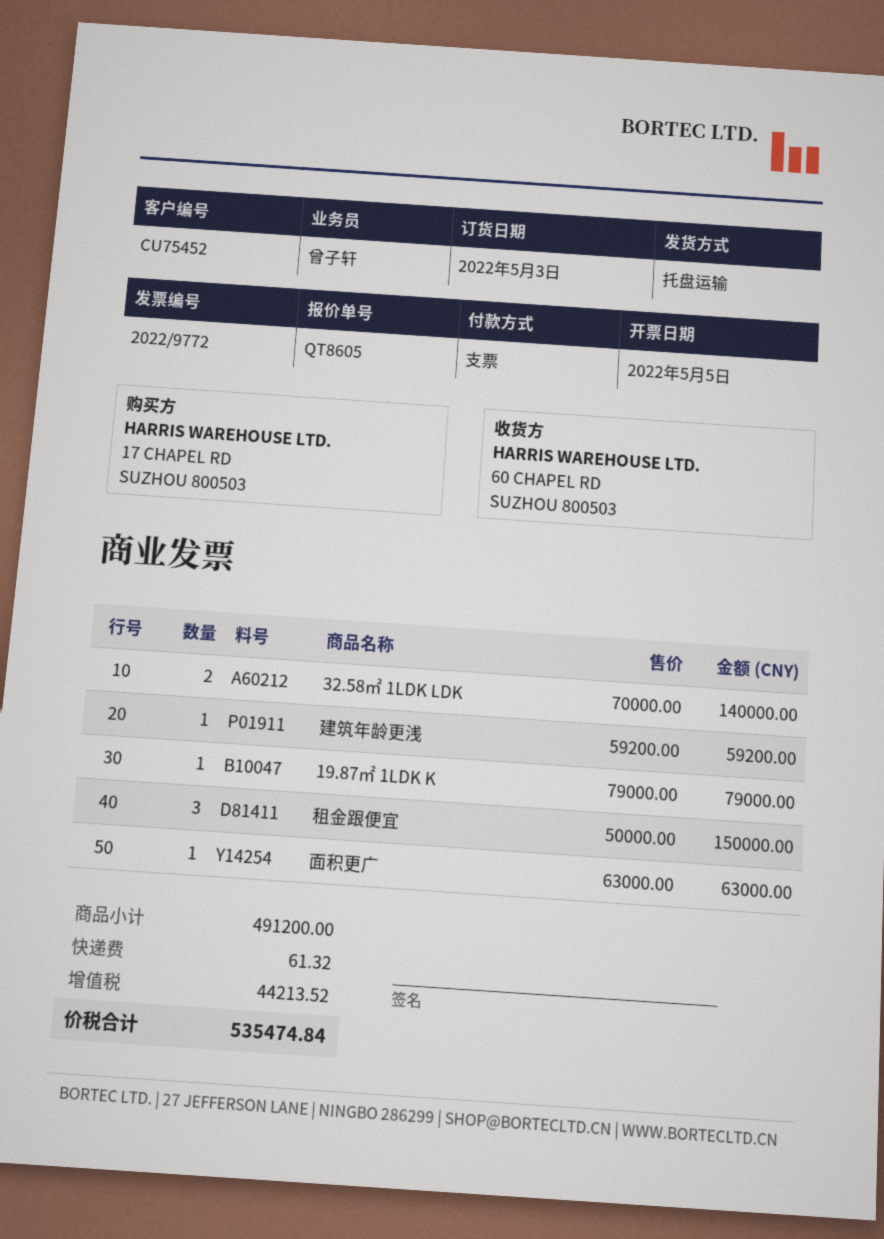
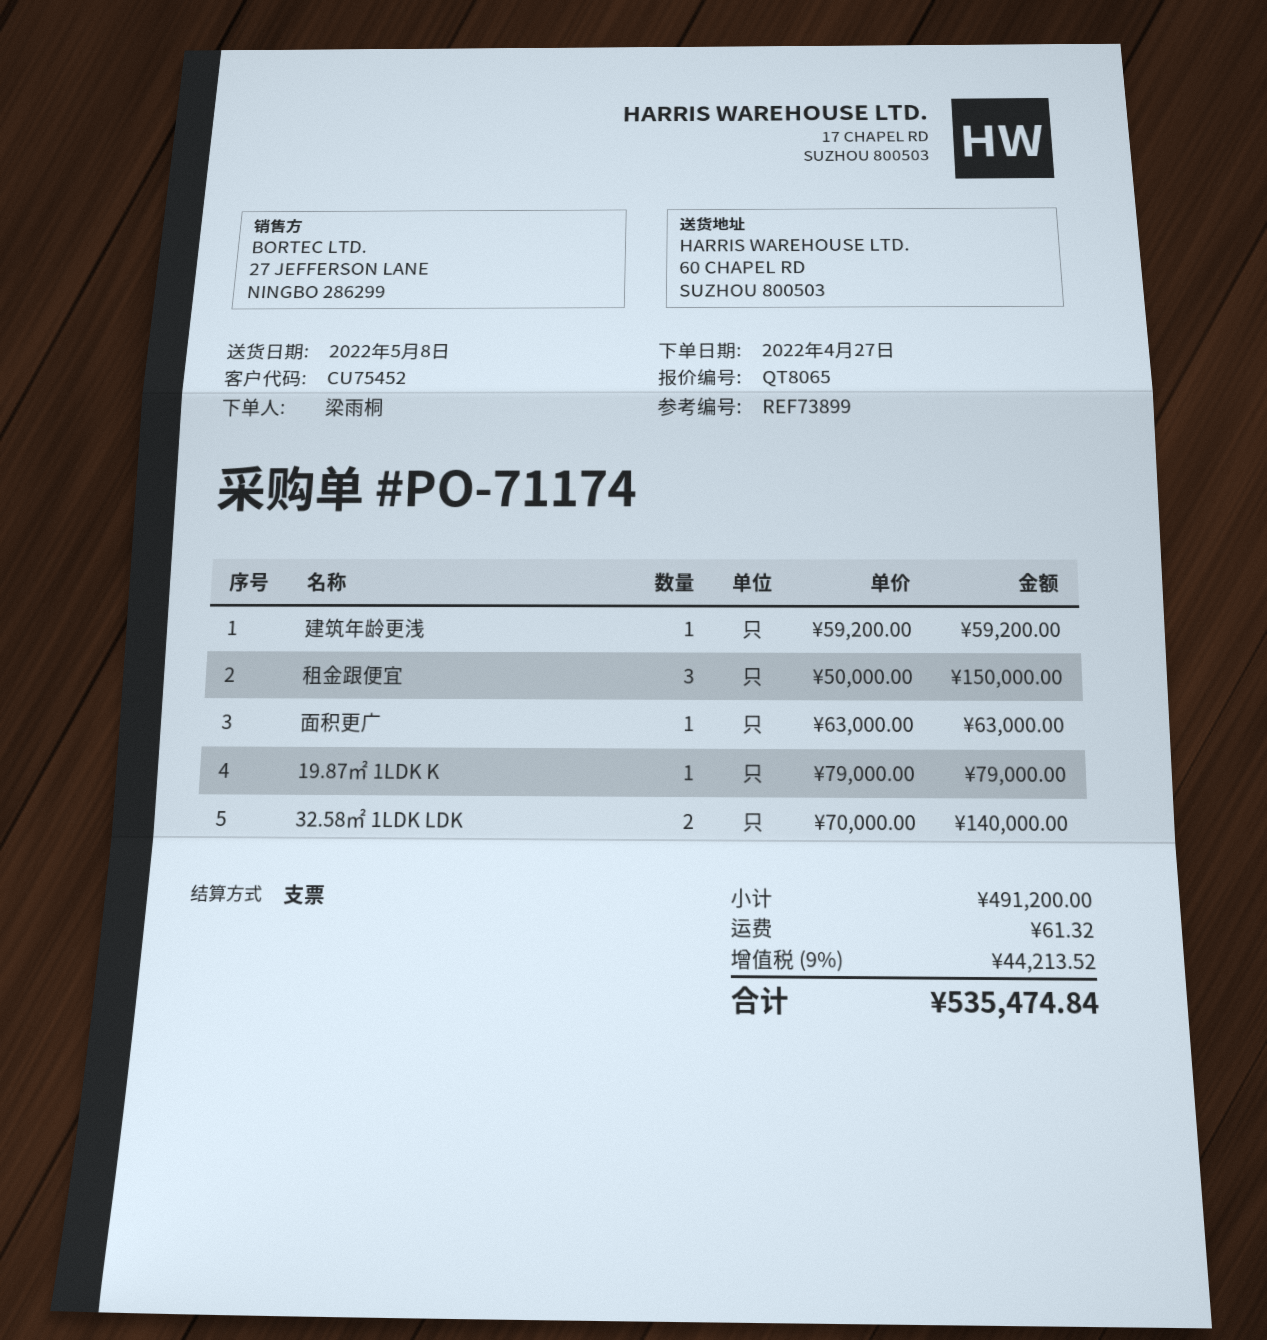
quote number: QT8605 -> QT8065
order date: 2022-05-03 -> 2022-04-27

